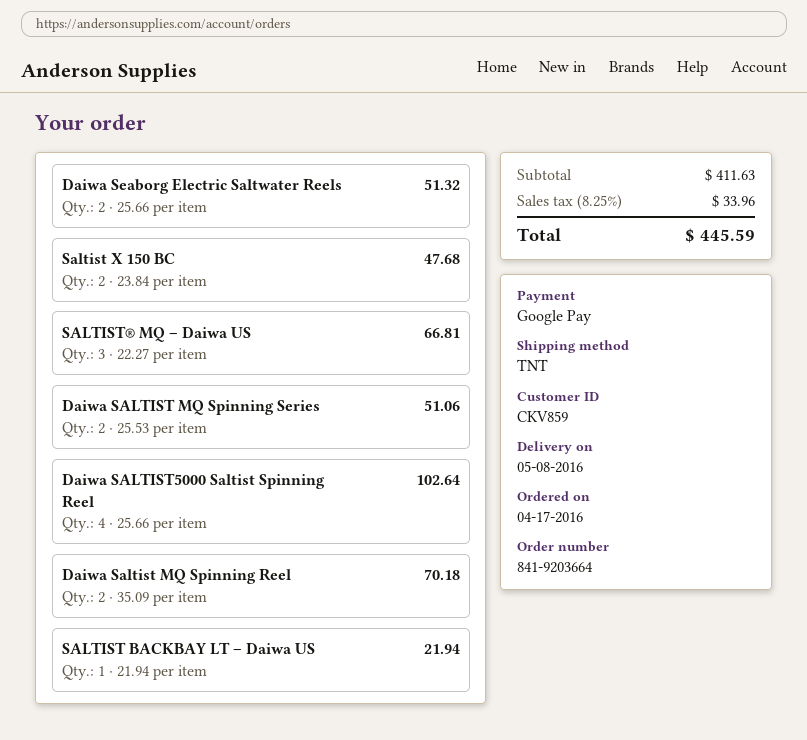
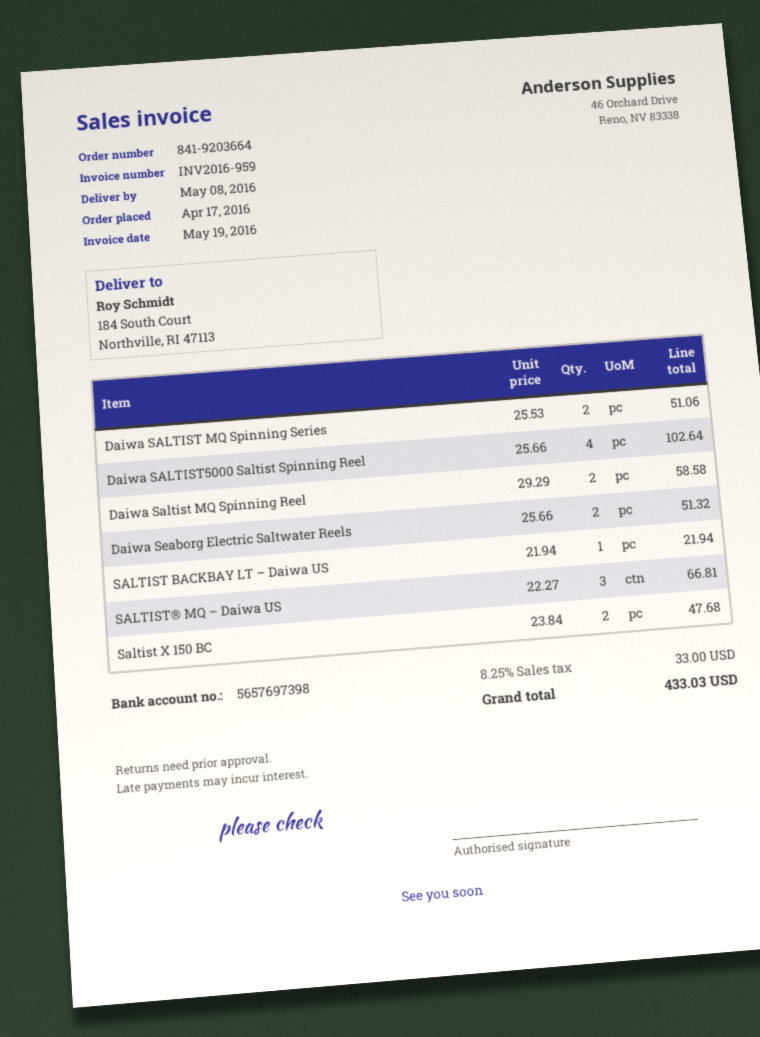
Daiwa Saltist MQ Spinning Reel: 2 x 35.09 = 70.18 -> 2 x 29.29 = 58.58
tax: 8.25% = 33.96 -> 8.25% = 33.00
total: 445.59 -> 433.03

